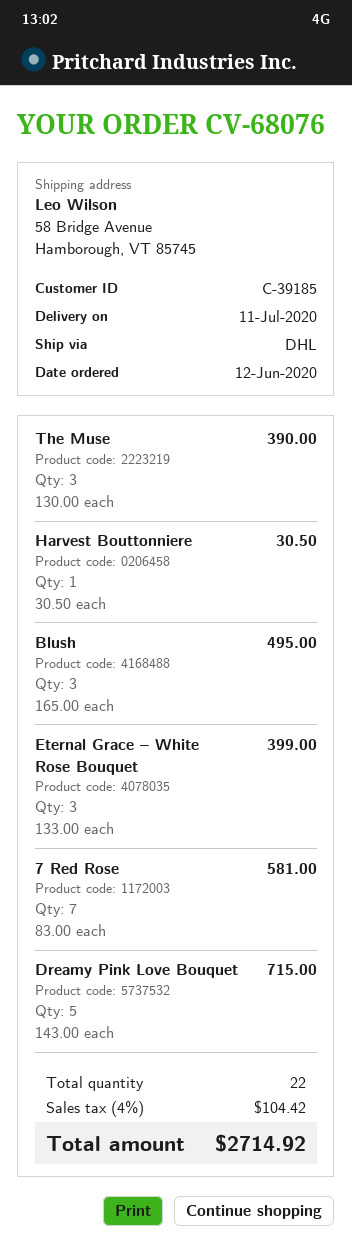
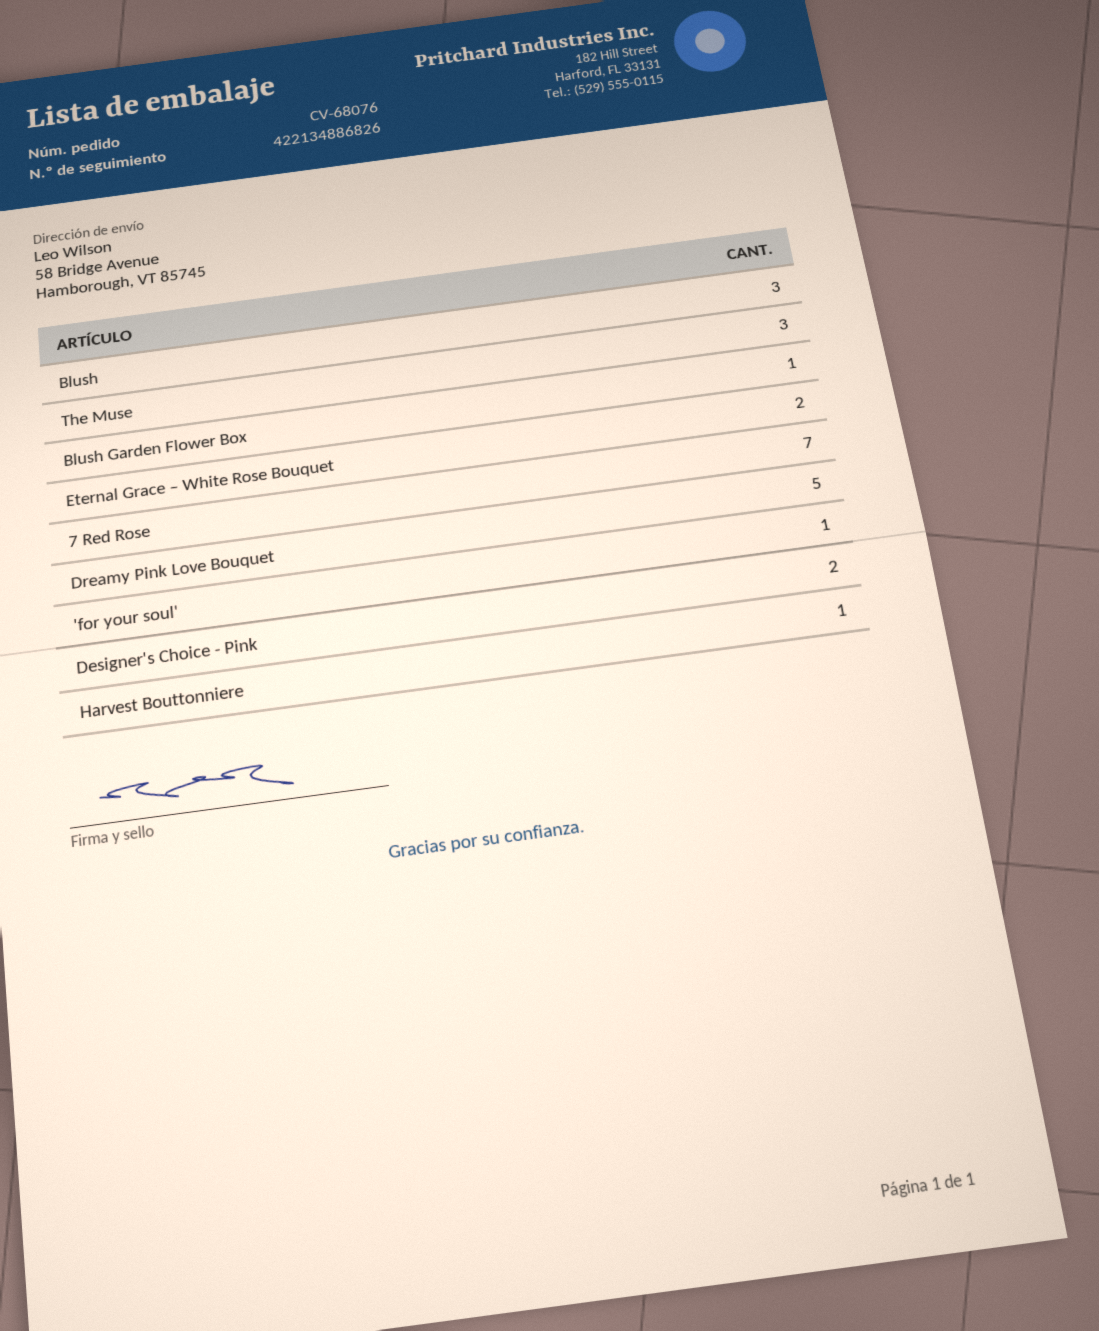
Eternal Grace – White Rose Bouquet: 3 -> 2
Blush Garden Flower Box: none -> 1
'for your soul': none -> 1
Designer's Choice - Pink: none -> 2

